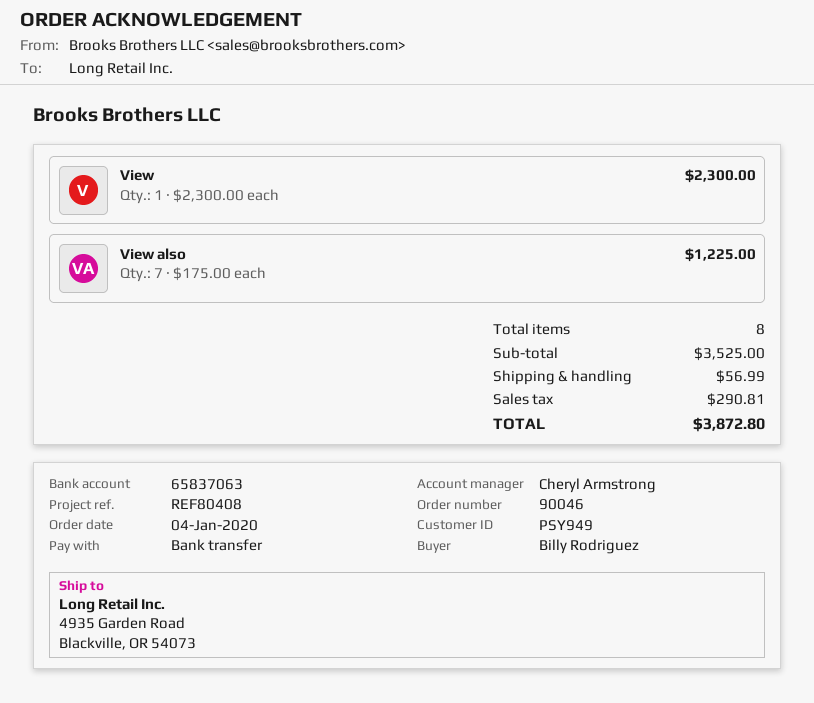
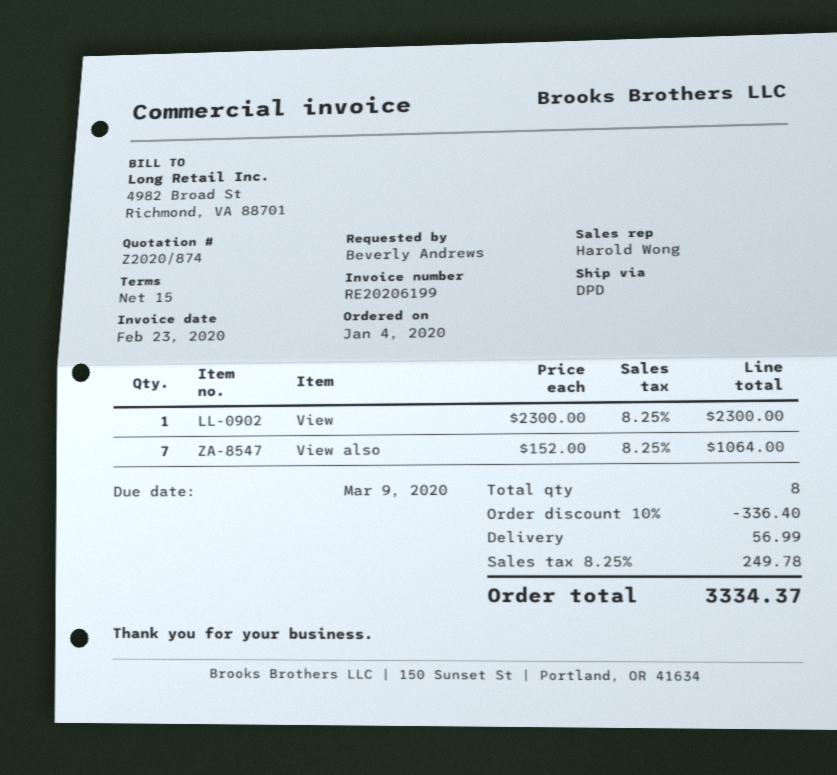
ordered by: Billy Rodriguez -> Beverly Andrews
sales rep: Cheryl Armstrong -> Harold Wong
View also: 7 x 175.00 = 1225.00 -> 7 x 152.00 = 1064.00
discount: none -> 10% = 336.40
tax: 290.81 -> 249.78
total: 3872.80 -> 3334.37

